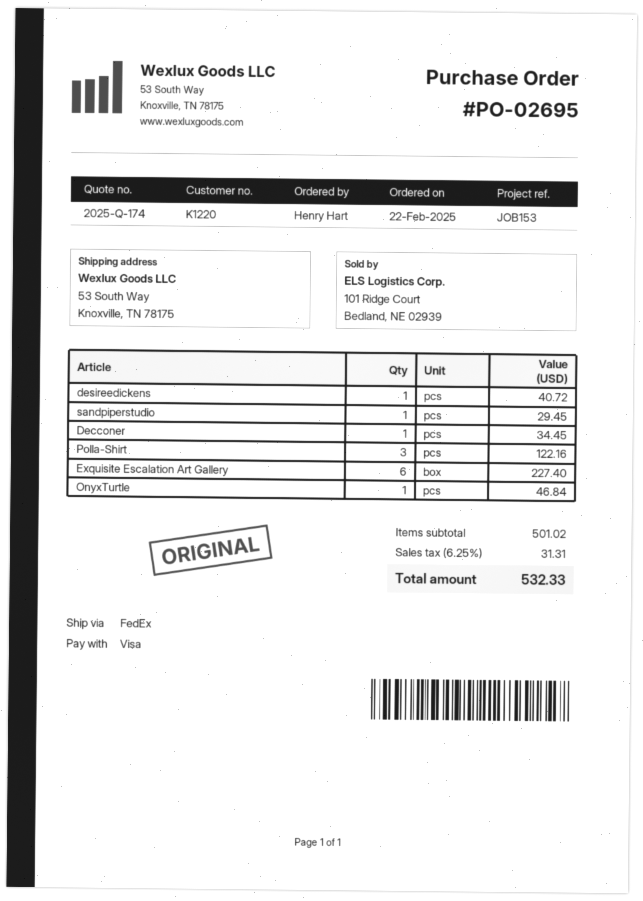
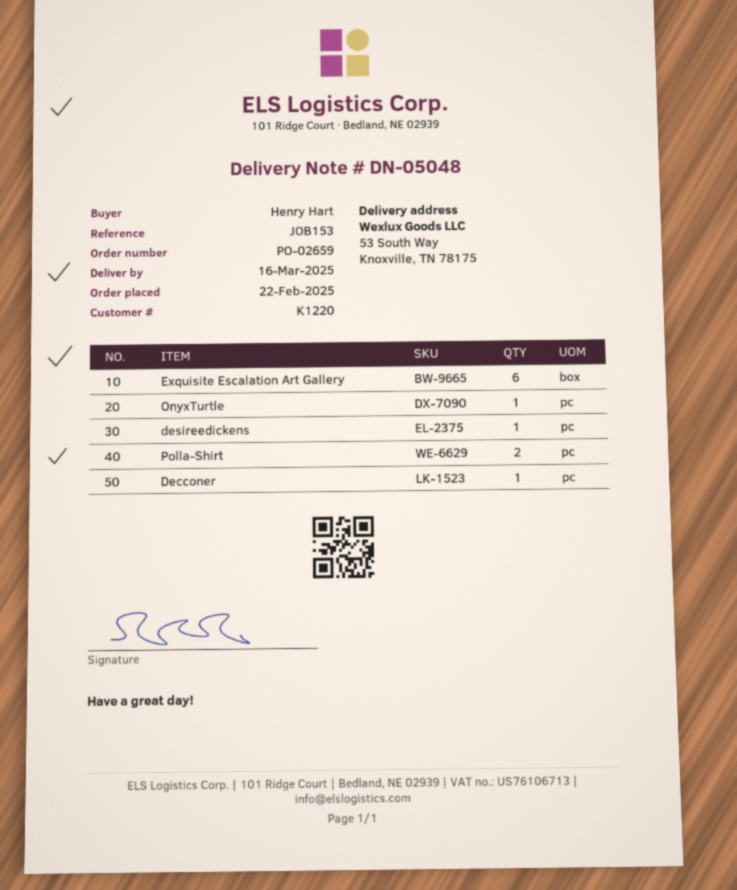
order number: PO-02695 -> PO-02659
sandpiperstudio: 1 -> none
Polla-Shirt: 3 -> 2

